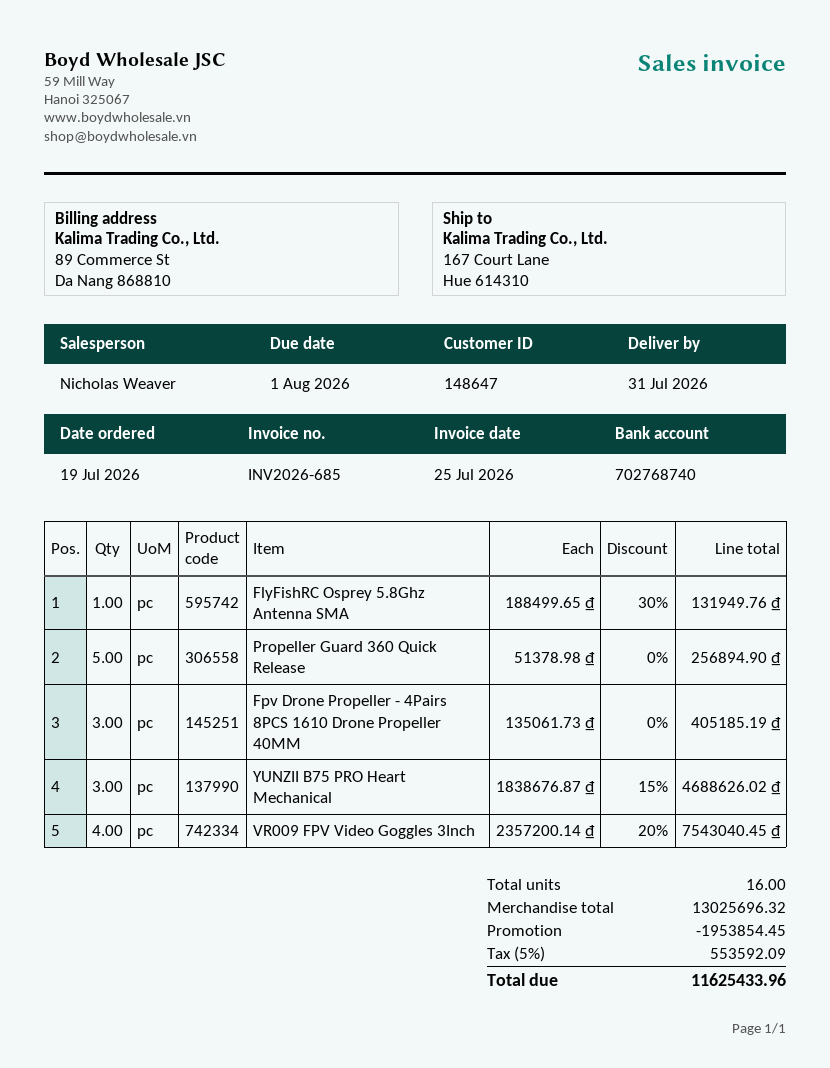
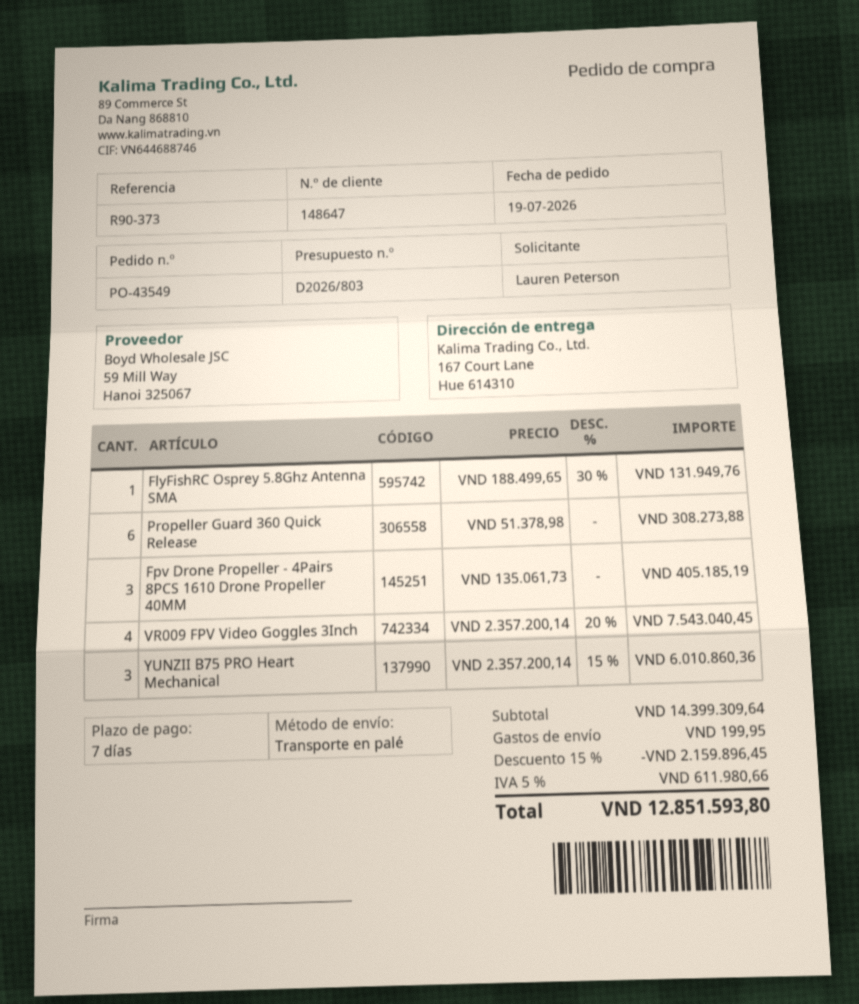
Propeller Guard 360 Quick Release: 5 x 51378.98 = 256894.90 -> 6 x 51378.98 = 308273.88
YUNZII B75 PRO Heart Mechanical: 3 x 1838676.87 - 15% = 4688626.02 -> 3 x 2357200.14 - 15% = 6010860.36
subtotal: 13025696.32 -> 14399309.64
discount: 1953854.45 -> 2159896.45
shipping: none -> 199.95
tax: 5% = 553592.09 -> 5% = 611980.66
total: 11625433.96 -> 12851593.80

